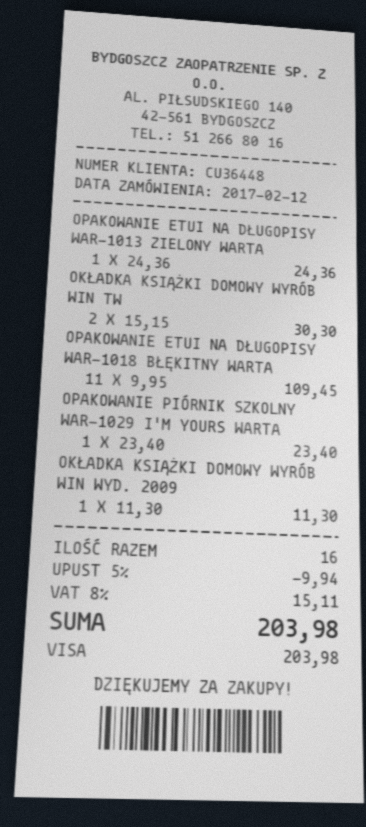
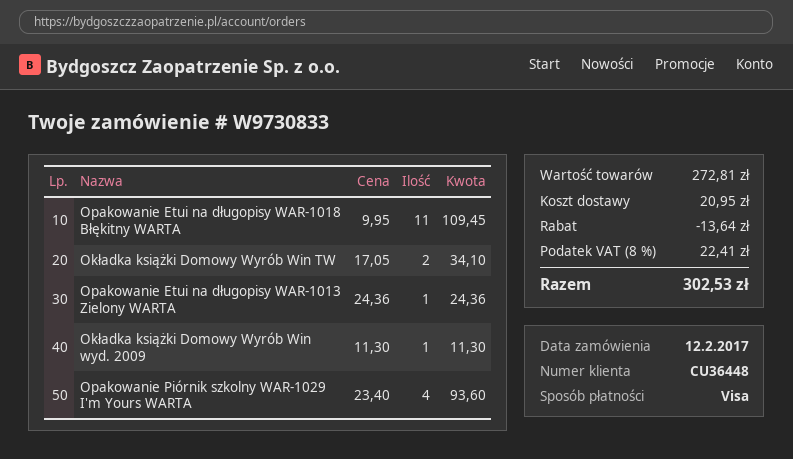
OKŁADKA KSIĄŻKI DOMOWY WYRÓB WIN TW: 2 x 15.15 = 30.30 -> 2 x 17.05 = 34.10
OPAKOWANIE PIÓRNIK SZKOLNY WAR-1029 I'M YOURS WARTA: 1 x 23.40 = 23.40 -> 4 x 23.40 = 93.60
discount: 9.94 -> 13.64
shipping: none -> 20.95
tax: 8% = 15.11 -> 8% = 22.41
total: 203.98 -> 302.53

